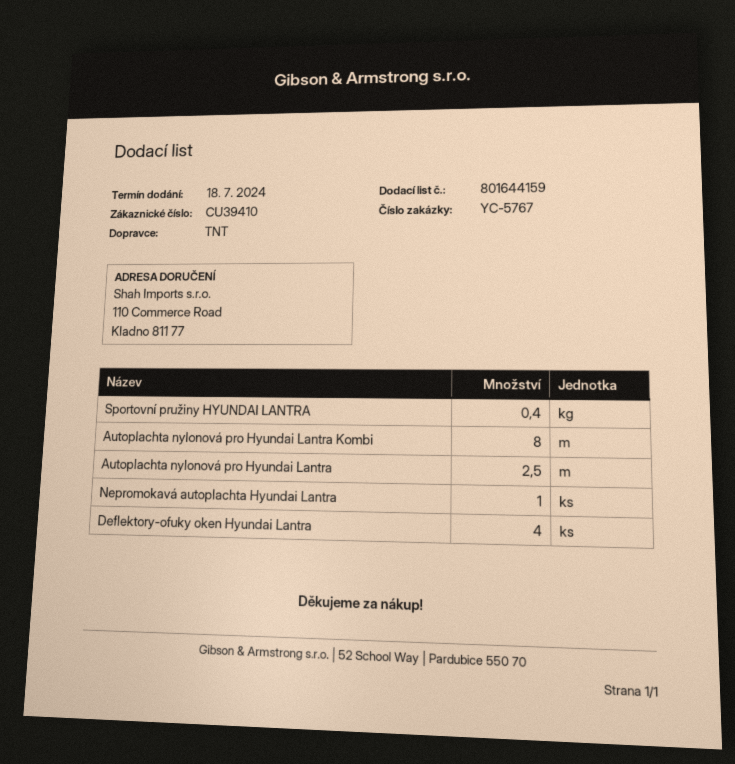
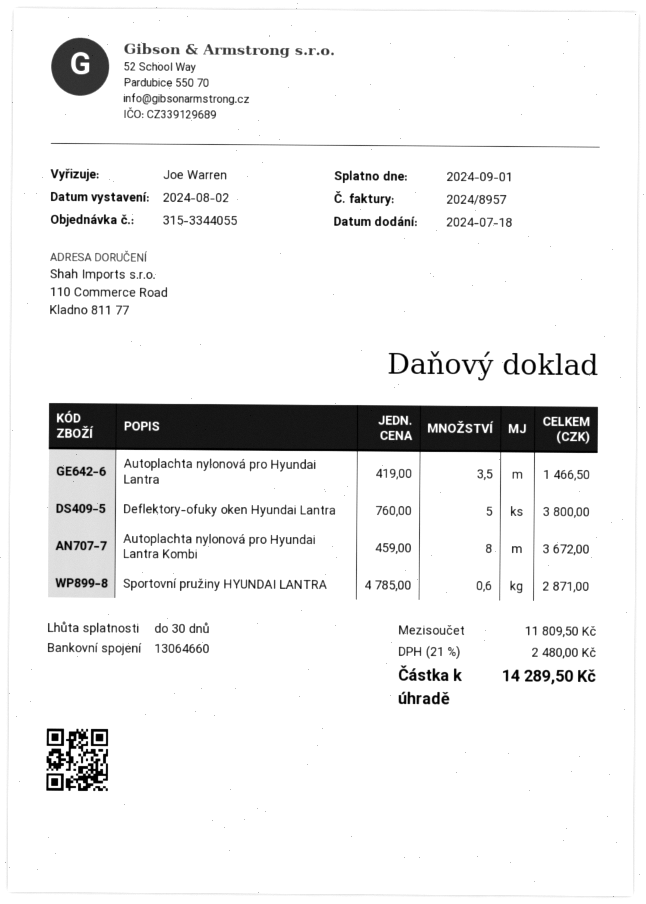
Sportovní pružiny HYUNDAI LANTRA: 0.4 -> 0.6
Autoplachta nylonová pro Hyundai Lantra: 2.5 -> 3.5
Nepromokavá autoplachta Hyundai Lantra: 1 -> none
Deflektory-ofuky oken Hyundai Lantra: 4 -> 5

